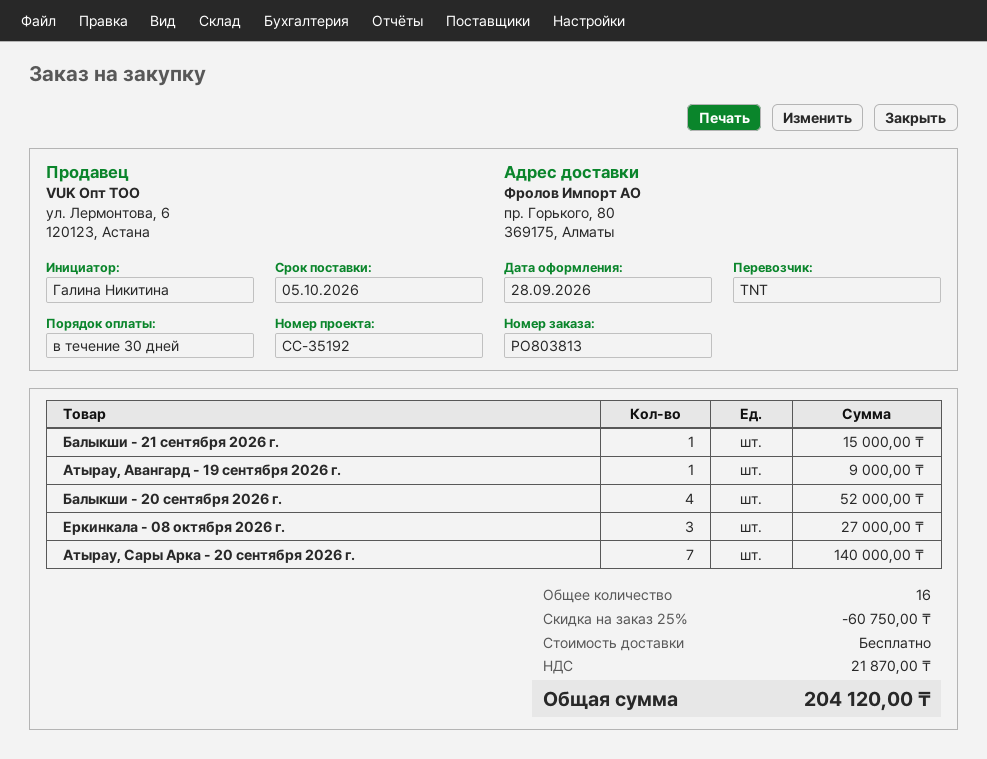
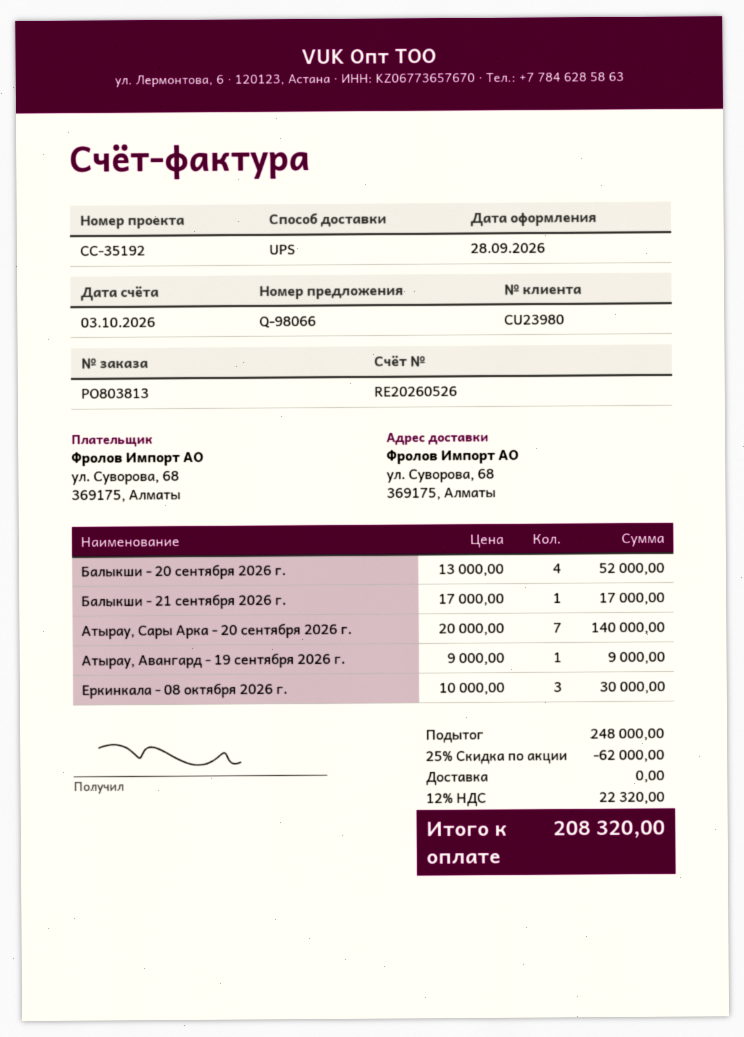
shipping method: TNT -> UPS
ship to: пр. Горького, 80, 369175, Алматы -> ул. Суворова, 68, 369175, Алматы
Балыкши - 21 сентября 2026 г.: 1 for 15000.00 -> 1 for 17000.00
Еркинкала - 08 октября 2026 г.: 3 for 27000.00 -> 3 for 30000.00
discount: 25% = 60750.00 -> 25% = 62000.00
tax: 21870.00 -> 22320.00
total: 204120.00 -> 208320.00

